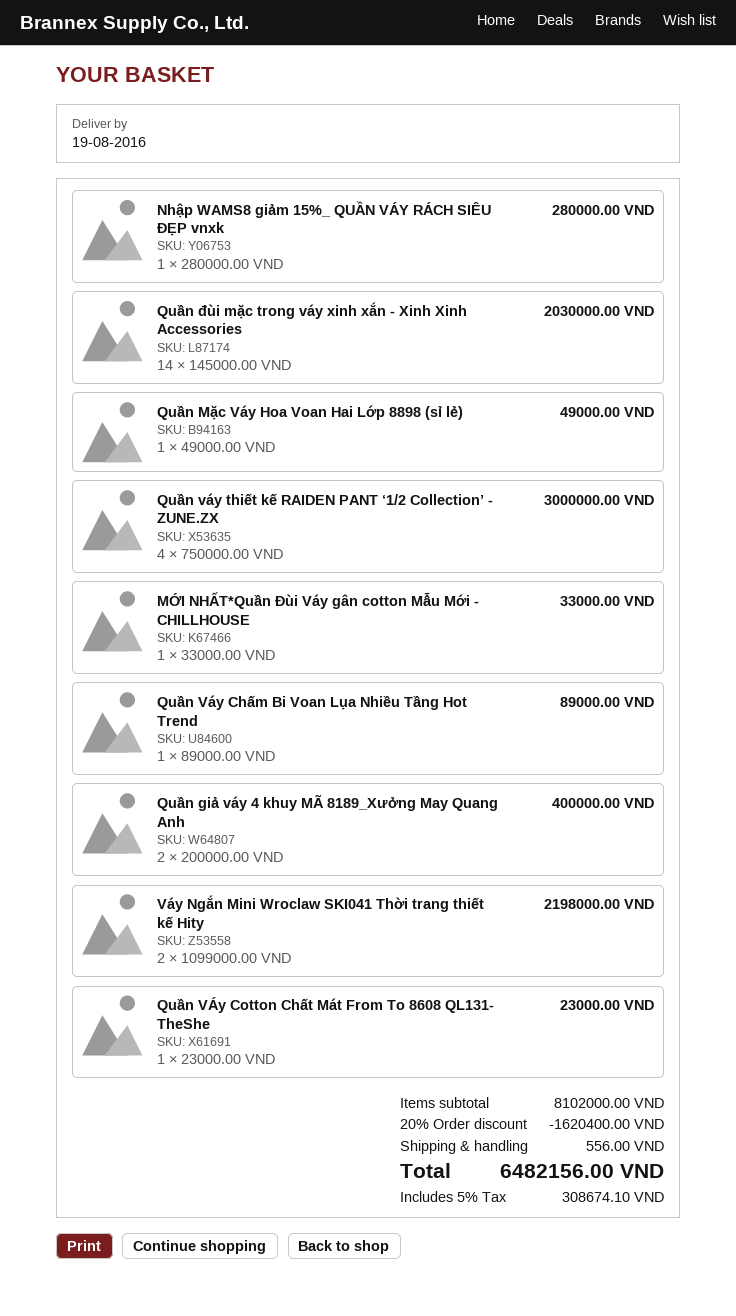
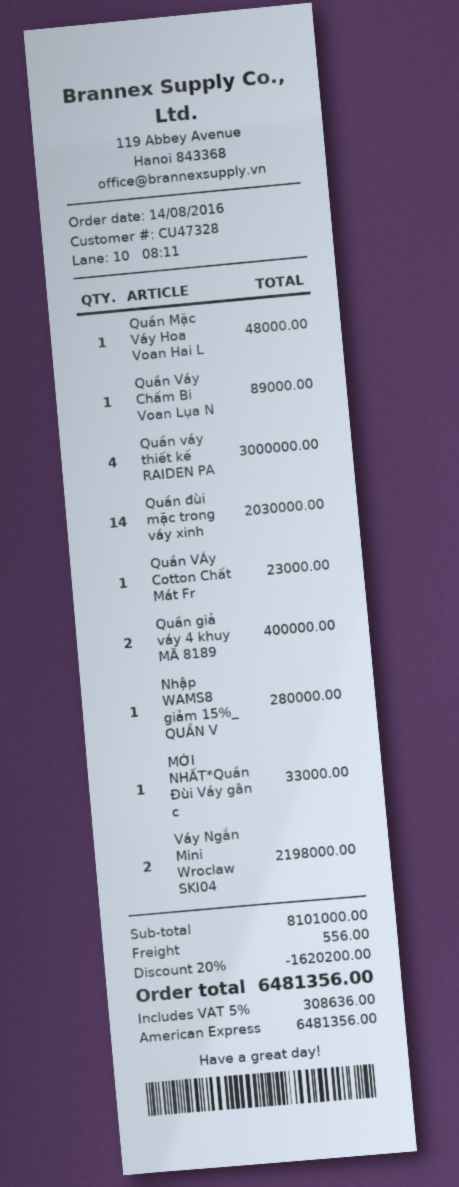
Quần Mặc Váy Hoa Voan Hai Lớp 8898 (sỉ lẻ): 1 for 49000.00 -> 1 for 48000.00
subtotal: 8102000.00 -> 8101000.00
discount: 20% = 1620400.00 -> 20% = 1620200.00
tax: 5% = 308674.10 -> 5% = 308636.00
total: 6482156.00 -> 6481356.00

